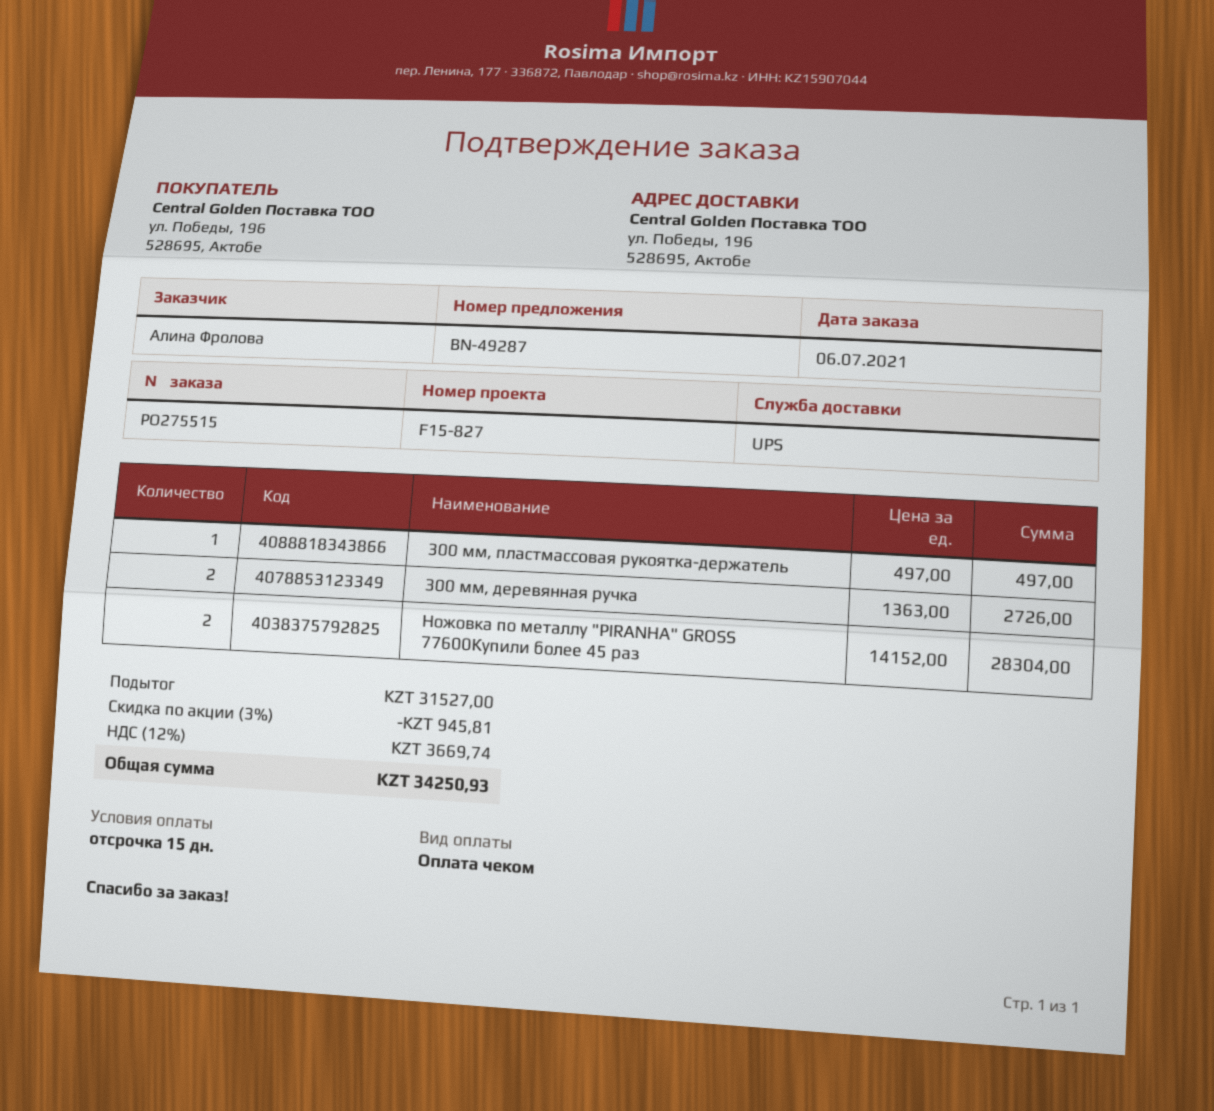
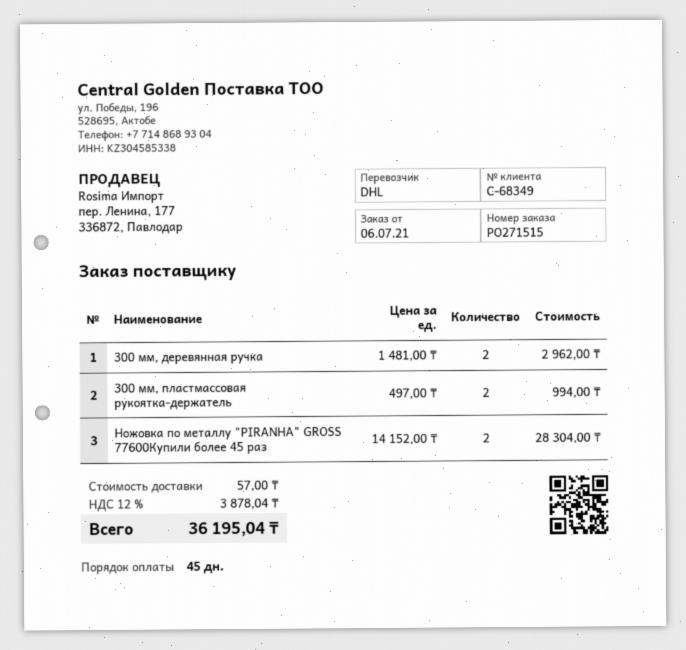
order number: PO275515 -> PO271515
payment terms: 15 days -> 45 days
shipping method: UPS -> DHL
300 мм, пластмассовая рукоятка-держатель: 1 x 497.00 = 497.00 -> 2 x 497.00 = 994.00
300 мм, деревянная ручка: 2 x 1363.00 = 2726.00 -> 2 x 1481.00 = 2962.00
discount: 3% = 945.81 -> none
shipping: none -> 57.00
tax: 12% = 3669.74 -> 12% = 3878.04
total: 34250.93 -> 36195.04

